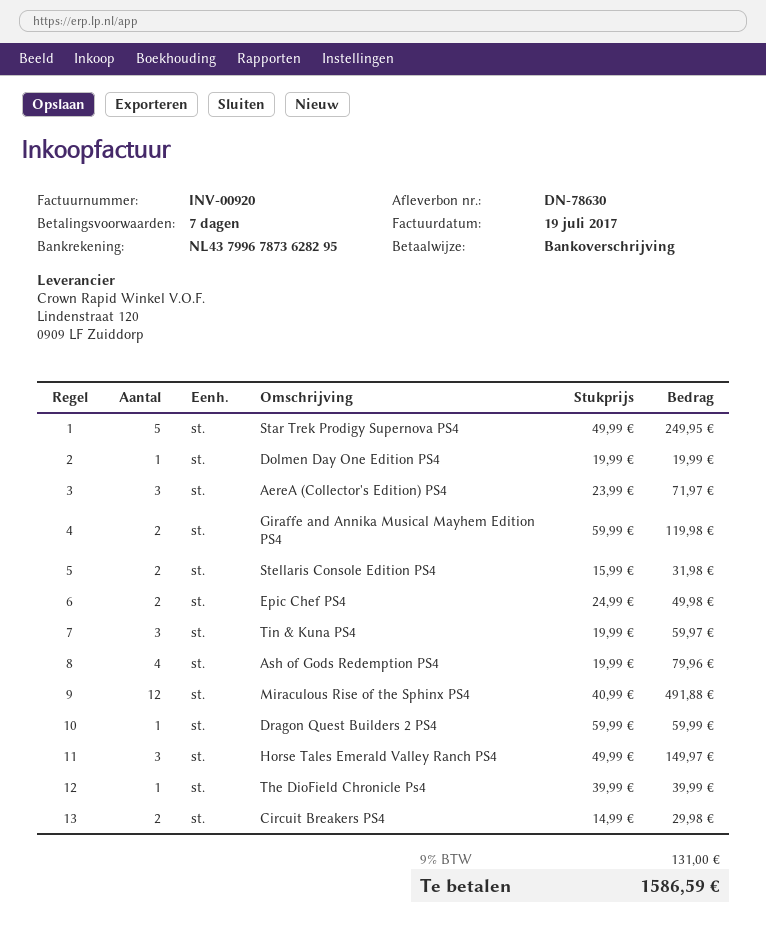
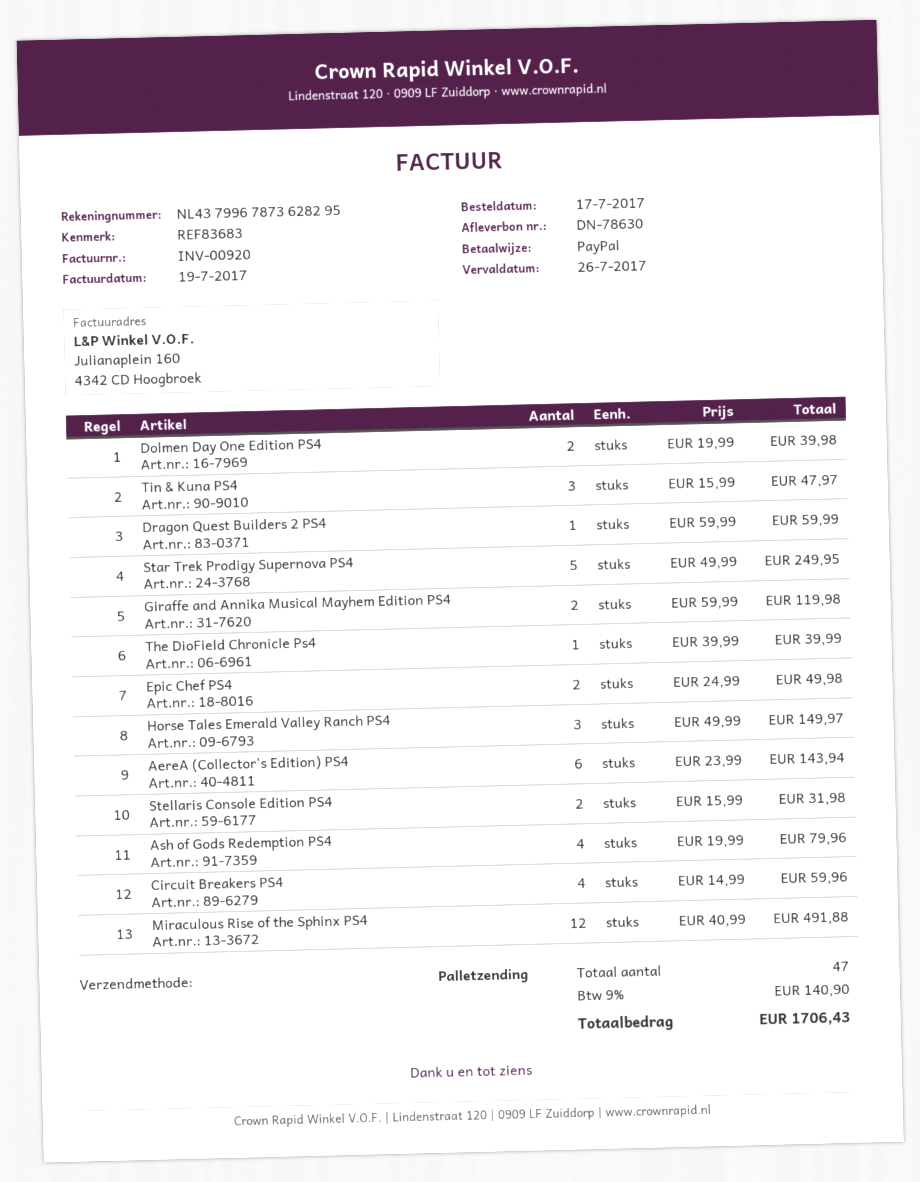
payment method: bank transfer -> PayPal
Dolmen Day One Edition PS4: 1 x 19.99 = 19.99 -> 2 x 19.99 = 39.98
AereA (Collector's Edition) PS4: 3 x 23.99 = 71.97 -> 6 x 23.99 = 143.94
Tin & Kuna PS4: 3 x 19.99 = 59.97 -> 3 x 15.99 = 47.97
Circuit Breakers PS4: 2 x 14.99 = 29.98 -> 4 x 14.99 = 59.96
tax: 9% = 131.00 -> 9% = 140.90
total: 1586.59 -> 1706.43

